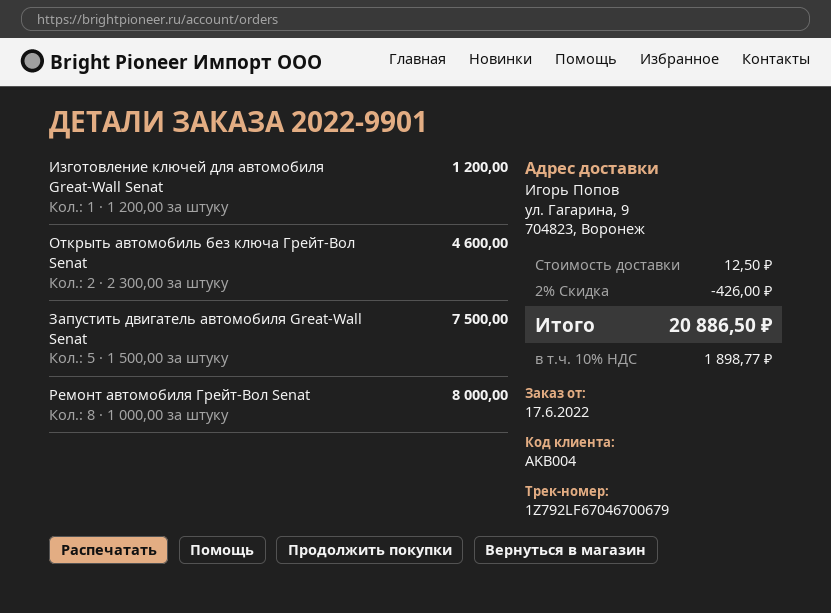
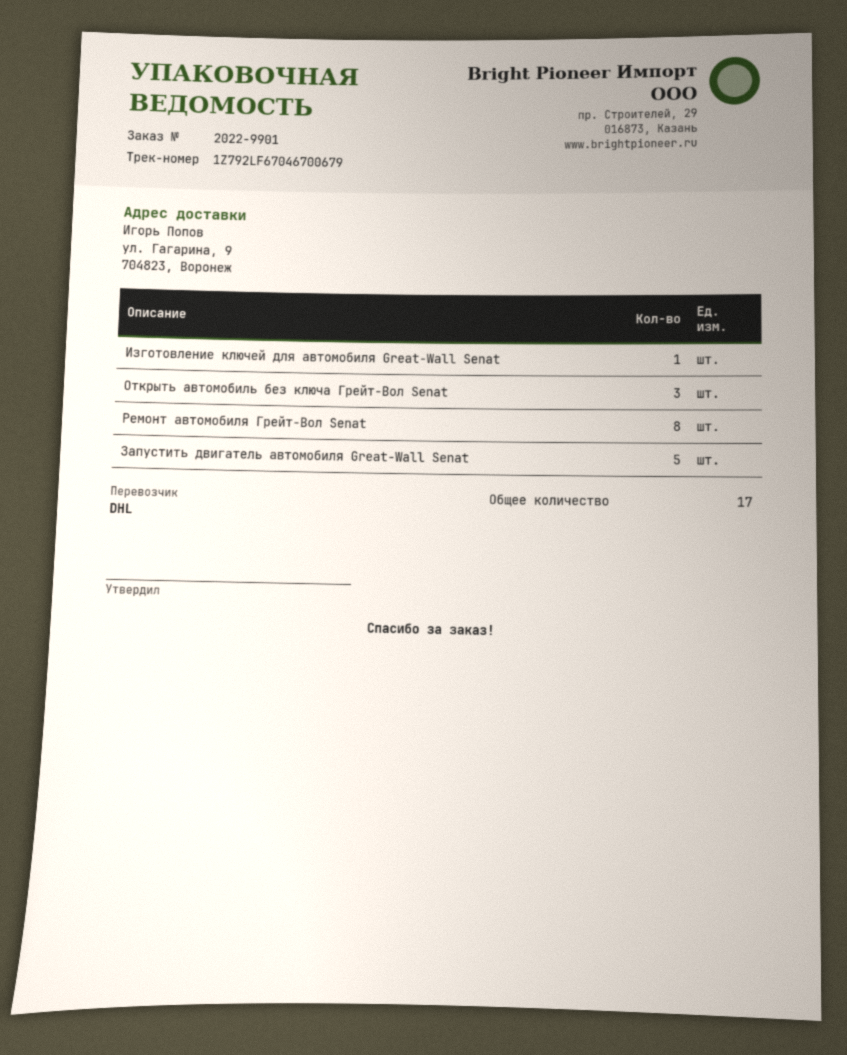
Открыть автомобиль без ключа Грейт-Вол Senat: 2 -> 3

